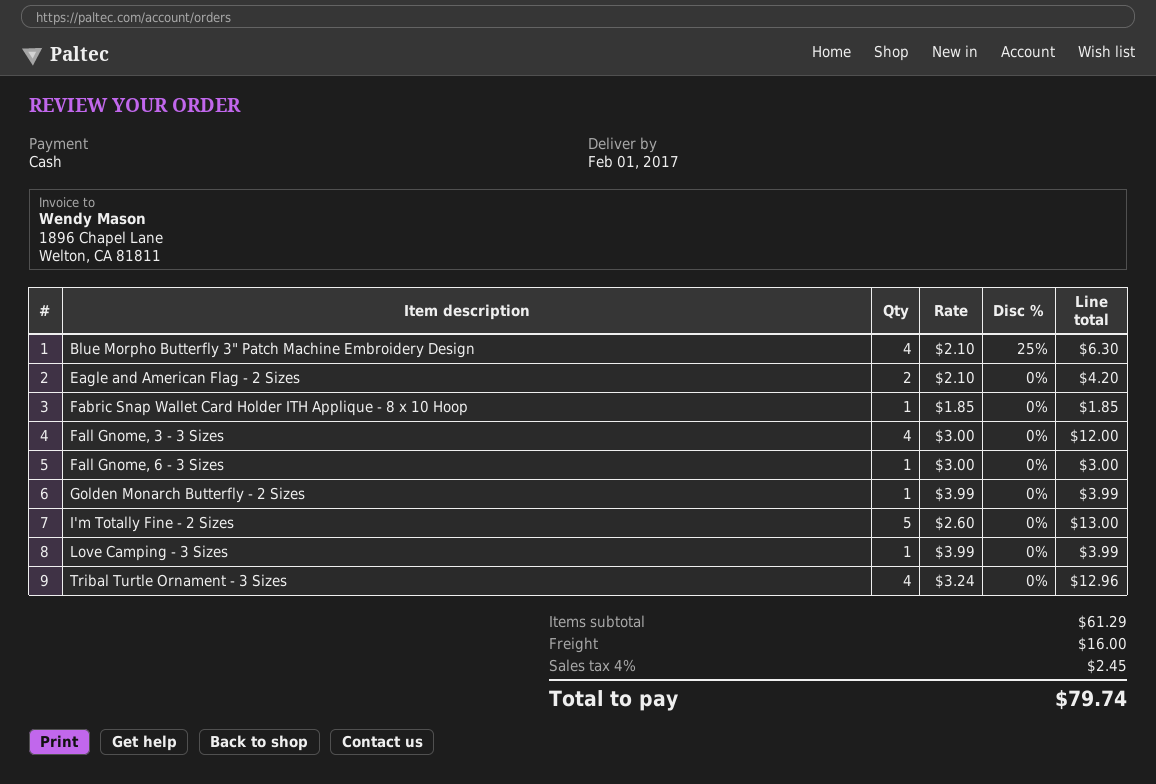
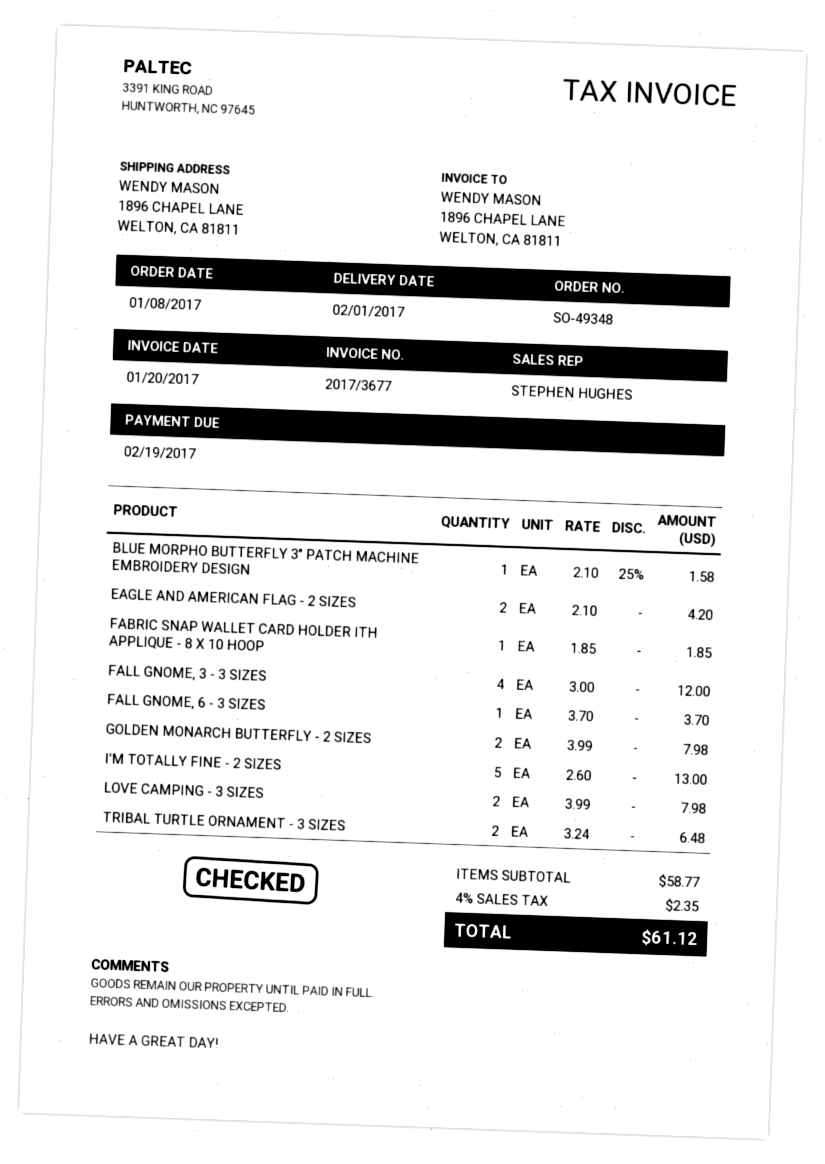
Blue Morpho Butterfly 3" Patch Machine Embroidery Design: 4 x 2.10 - 25% = 6.30 -> 1 x 2.10 - 25% = 1.58
Fall Gnome, 6 - 3 Sizes: 1 x 3.00 = 3.00 -> 1 x 3.70 = 3.70
Golden Monarch Butterfly - 2 Sizes: 1 x 3.99 = 3.99 -> 2 x 3.99 = 7.98
Love Camping - 3 Sizes: 1 x 3.99 = 3.99 -> 2 x 3.99 = 7.98
Tribal Turtle Ornament - 3 Sizes: 4 x 3.24 = 12.96 -> 2 x 3.24 = 6.48
subtotal: 61.29 -> 58.77
shipping: 16.00 -> none
tax: 4% = 2.45 -> 4% = 2.35
total: 79.74 -> 61.12

